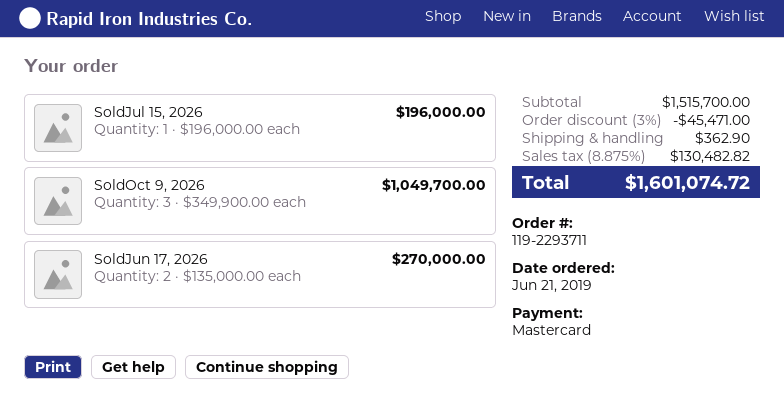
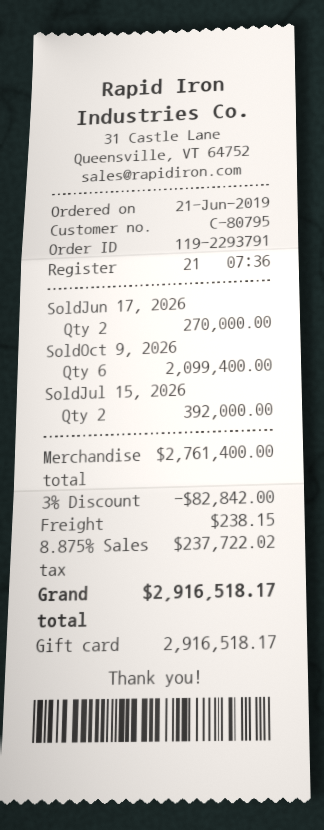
order number: 119-2293711 -> 119-2293791
payment method: Mastercard -> gift card
SoldJul 15, 2026: 1 for 196000.00 -> 2 for 392000.00
SoldOct 9, 2026: 3 for 1049700.00 -> 6 for 2099400.00
subtotal: 1515700.00 -> 2761400.00
discount: 3% = 45471.00 -> 3% = 82842.00
shipping: 362.90 -> 238.15
tax: 8.875% = 130482.82 -> 8.875% = 237722.02
total: 1601074.72 -> 2916518.17

